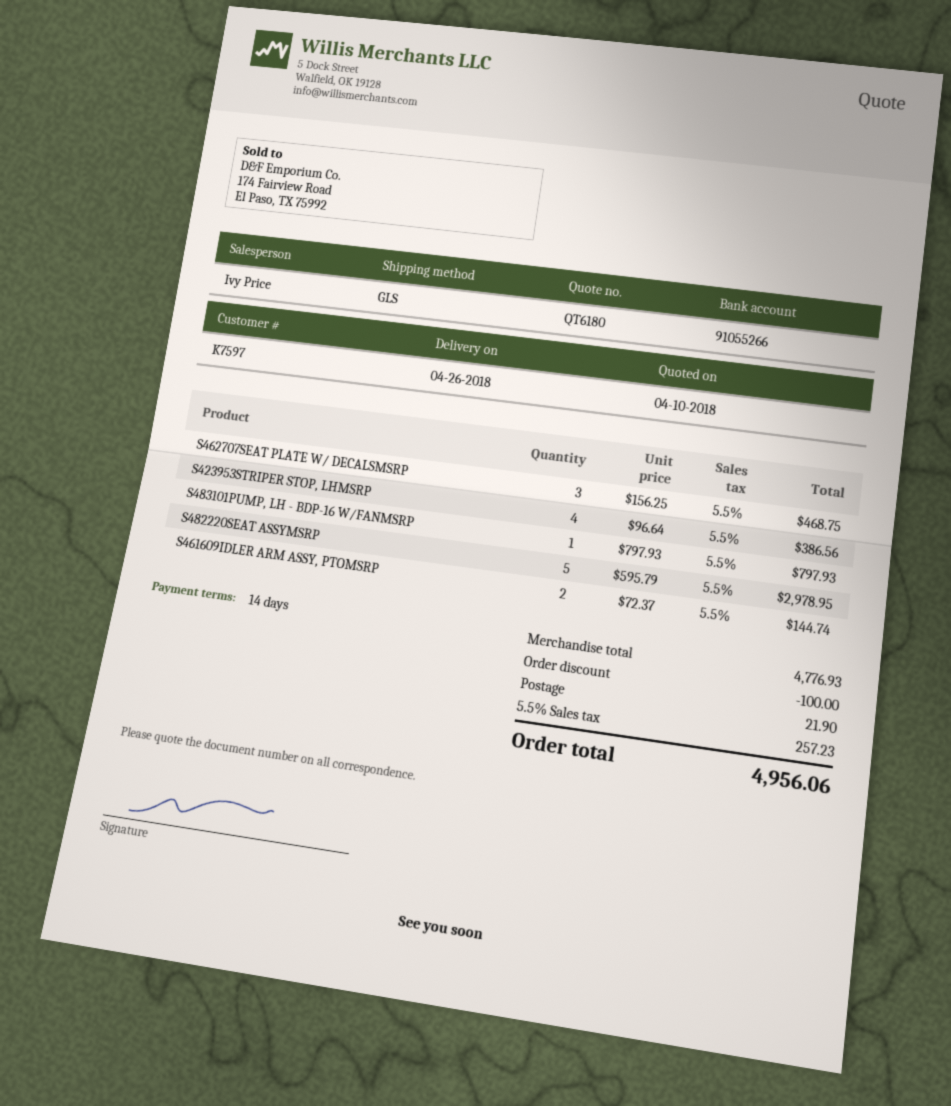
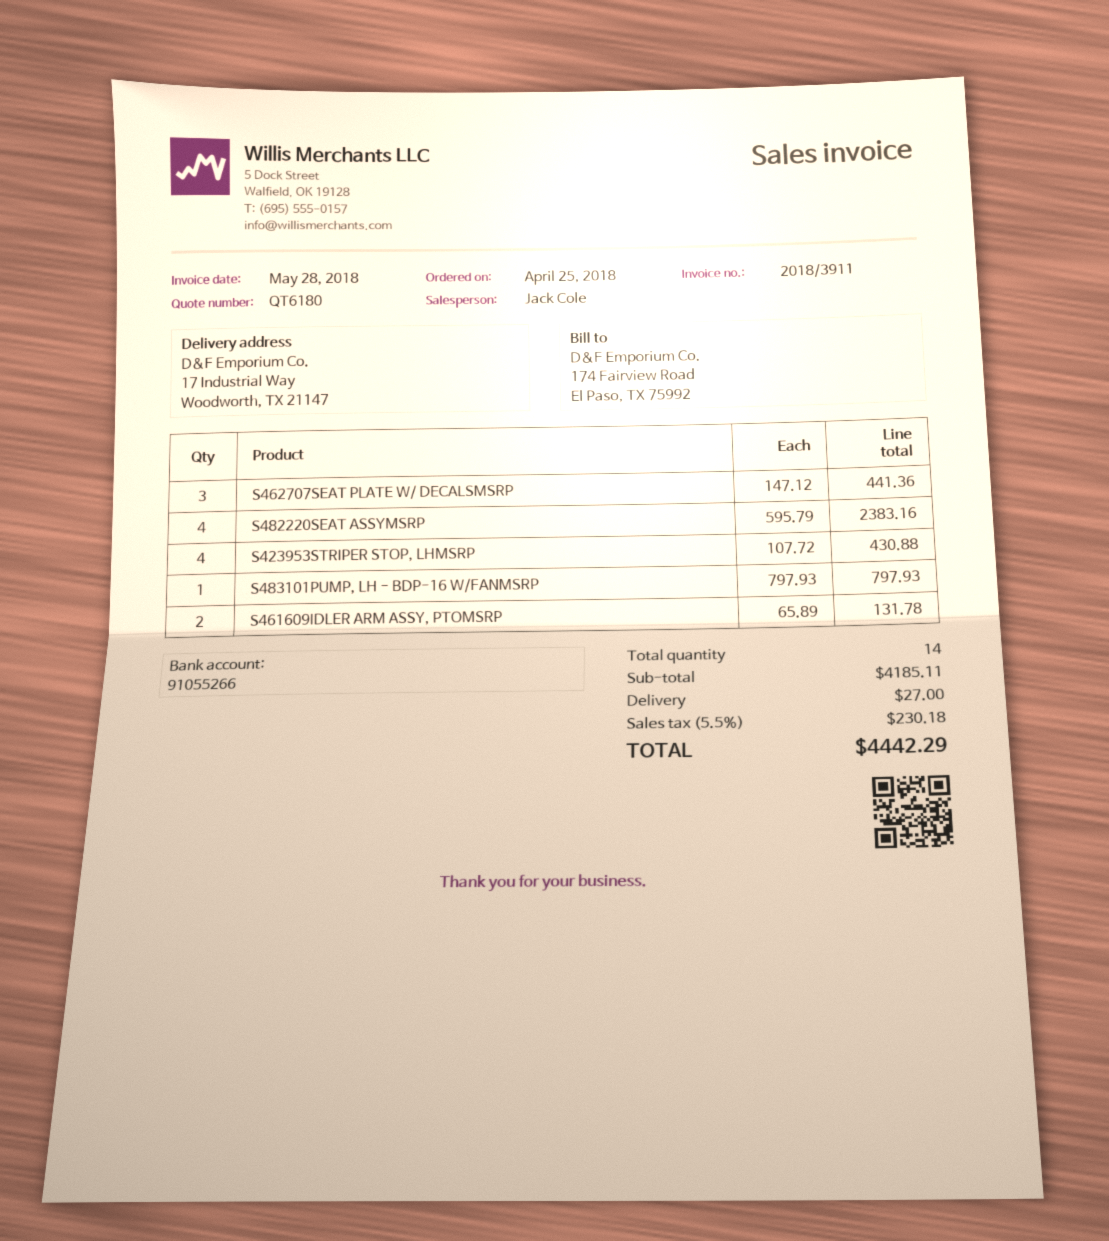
sales rep: Ivy Price -> Jack Cole
S462707SEAT PLATE W/ DECALSMSRP: 3 x 156.25 = 468.75 -> 3 x 147.12 = 441.36
S423953STRIPER STOP, LHMSRP: 4 x 96.64 = 386.56 -> 4 x 107.72 = 430.88
S482220SEAT ASSYMSRP: 5 x 595.79 = 2978.95 -> 4 x 595.79 = 2383.16
S461609IDLER ARM ASSY, PTOMSRP: 2 x 72.37 = 144.74 -> 2 x 65.89 = 131.78
subtotal: 4776.93 -> 4185.11
discount: 100.00 -> none
shipping: 21.90 -> 27.00
tax: 5.5% = 257.23 -> 5.5% = 230.18
total: 4956.06 -> 4442.29

